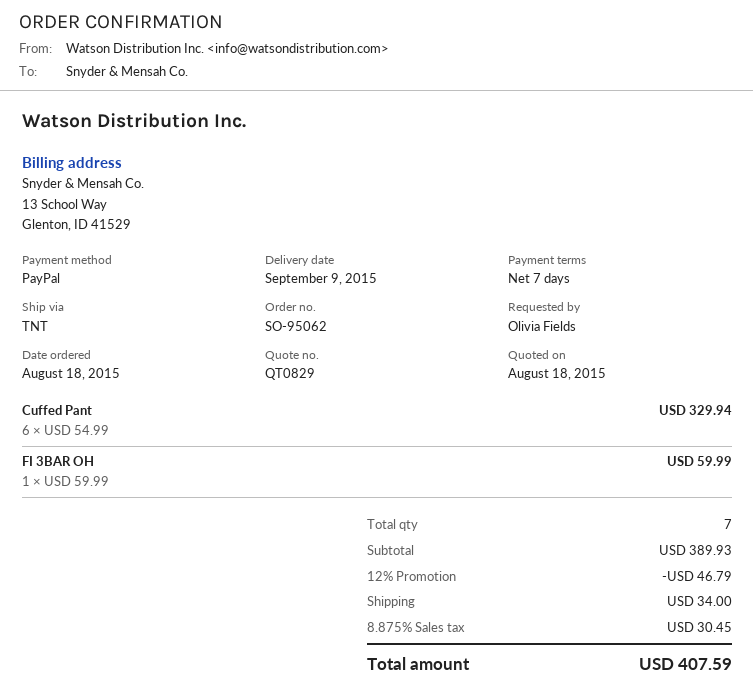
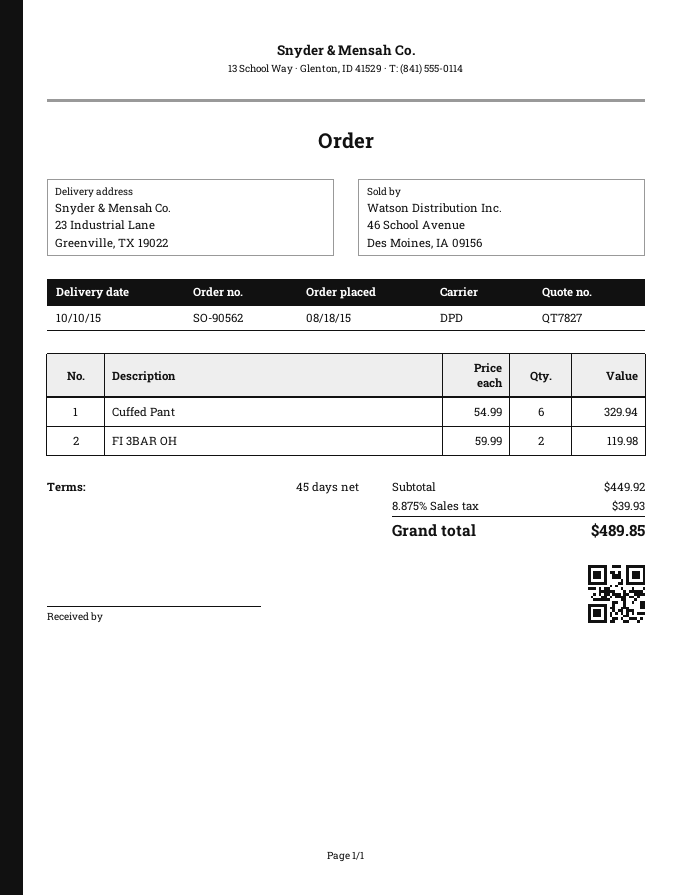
quote number: QT0829 -> QT7827
order number: SO-95062 -> SO-90562
delivery date: 2015-09-09 -> 2015-10-10
payment terms: 7 days -> 45 days
shipping method: TNT -> DPD
FI 3BAR OH: 1 x 59.99 = 59.99 -> 2 x 59.99 = 119.98
subtotal: 389.93 -> 449.92
discount: 12% = 46.79 -> none
shipping: 34.00 -> none
tax: 8.875% = 30.45 -> 8.875% = 39.93
total: 407.59 -> 489.85

